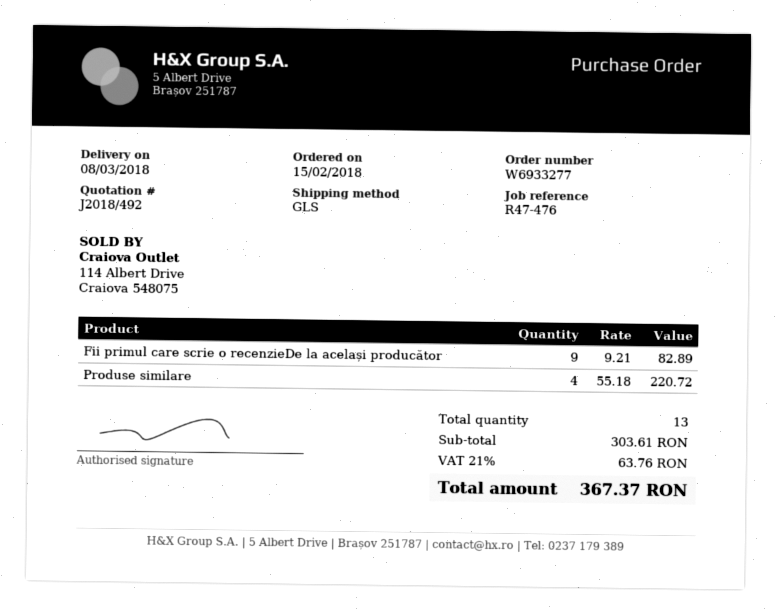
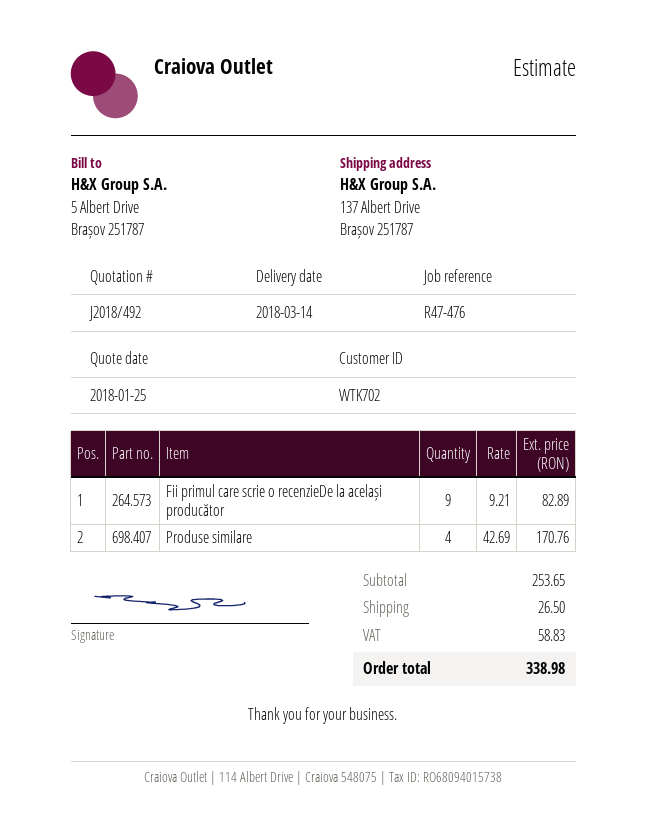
delivery date: 2018-03-08 -> 2018-03-14
Produse similare: 4 x 55.18 = 220.72 -> 4 x 42.69 = 170.76
subtotal: 303.61 -> 253.65
shipping: none -> 26.50
tax: 63.76 -> 58.83
total: 367.37 -> 338.98

